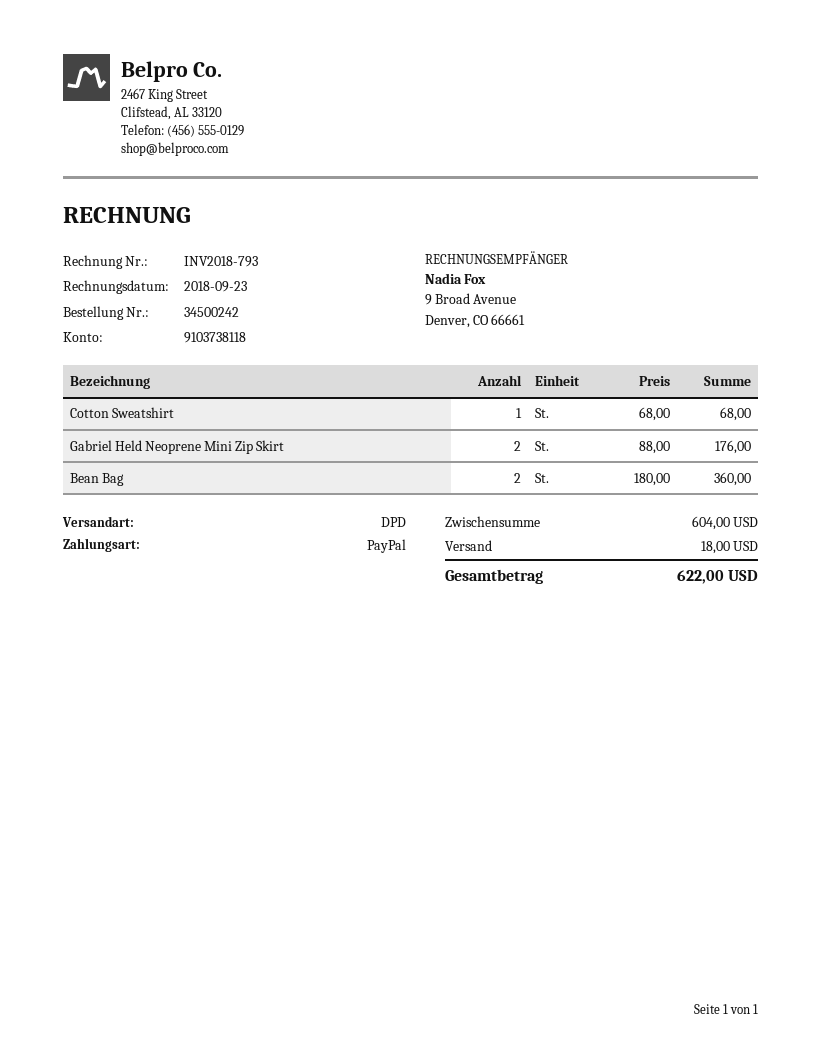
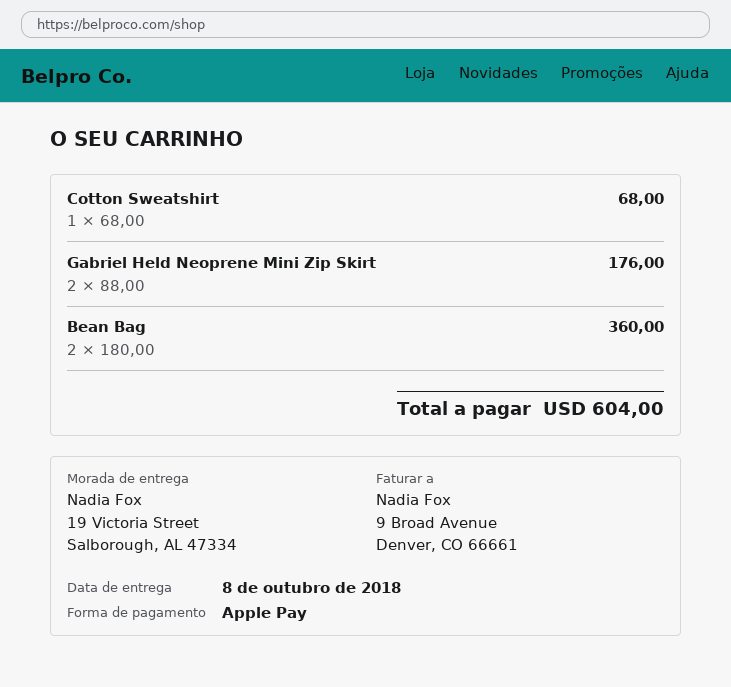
payment method: PayPal -> Apple Pay
shipping: 18.00 -> none
total: 622.00 -> 604.00

